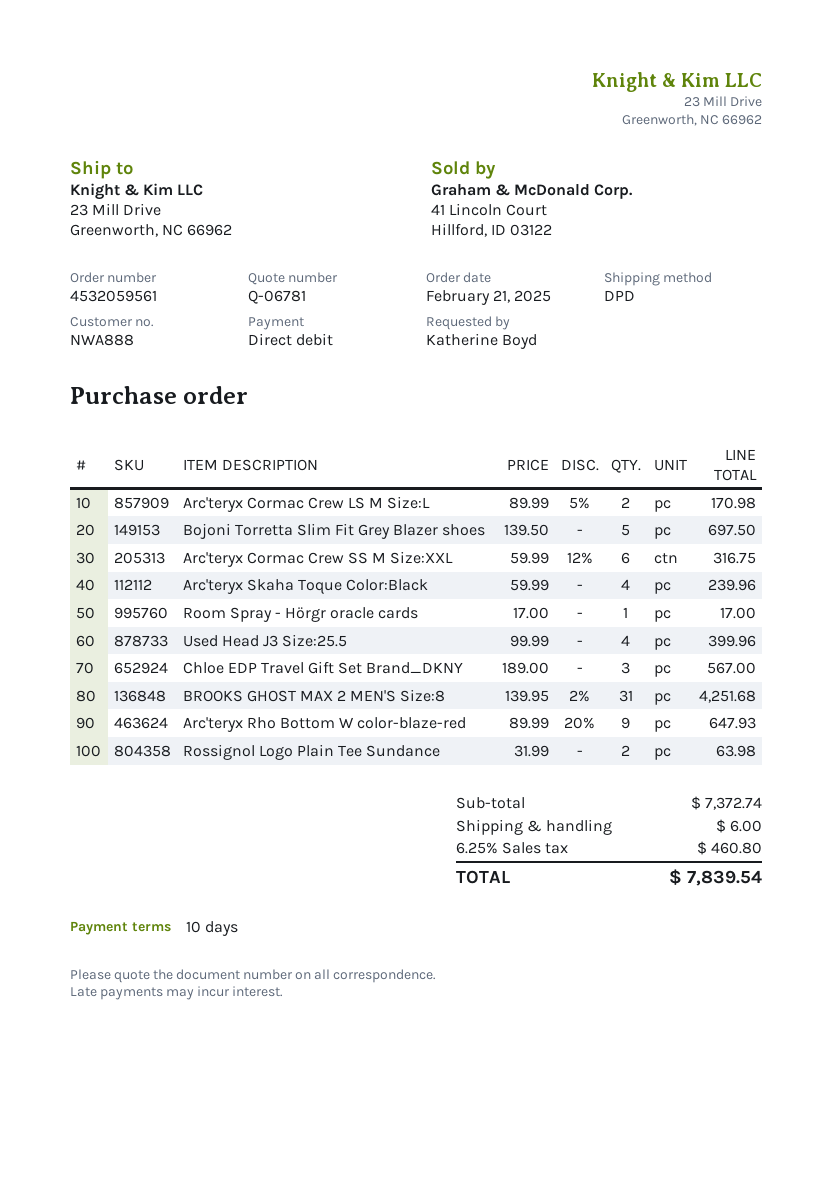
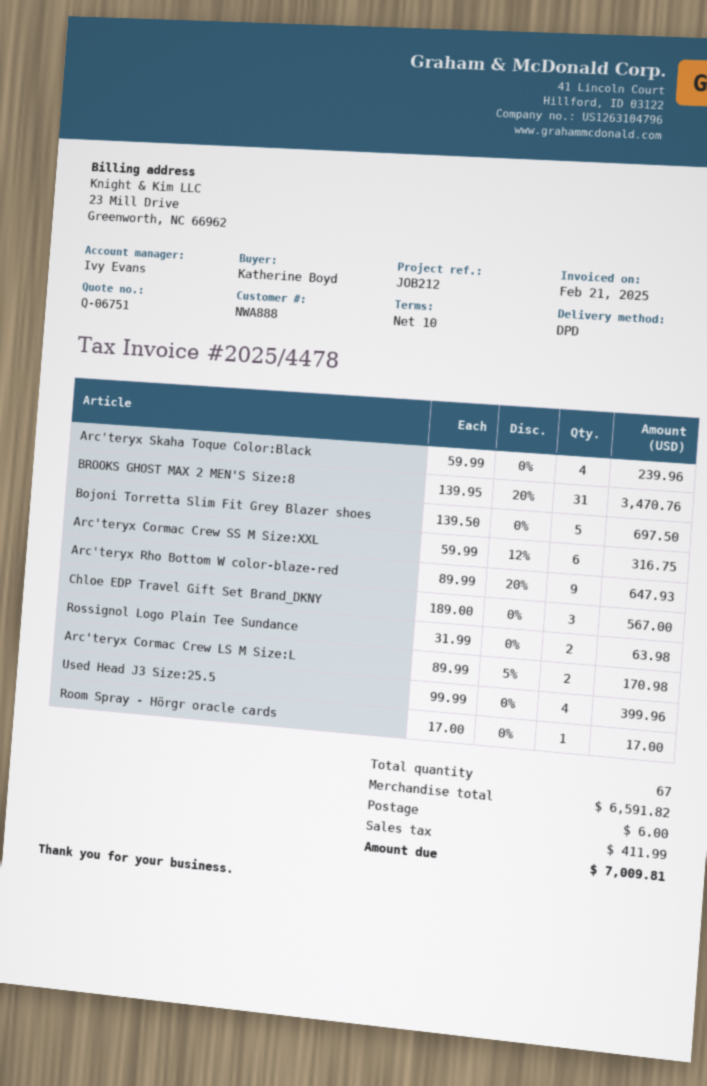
quote number: Q-06781 -> Q-06751
BROOKS GHOST MAX 2 MEN'S Size:8: 31 x 139.95 - 2% = 4251.68 -> 31 x 139.95 - 20% = 3470.76
subtotal: 7372.74 -> 6591.82
tax: 460.80 -> 411.99
total: 7839.54 -> 7009.81

